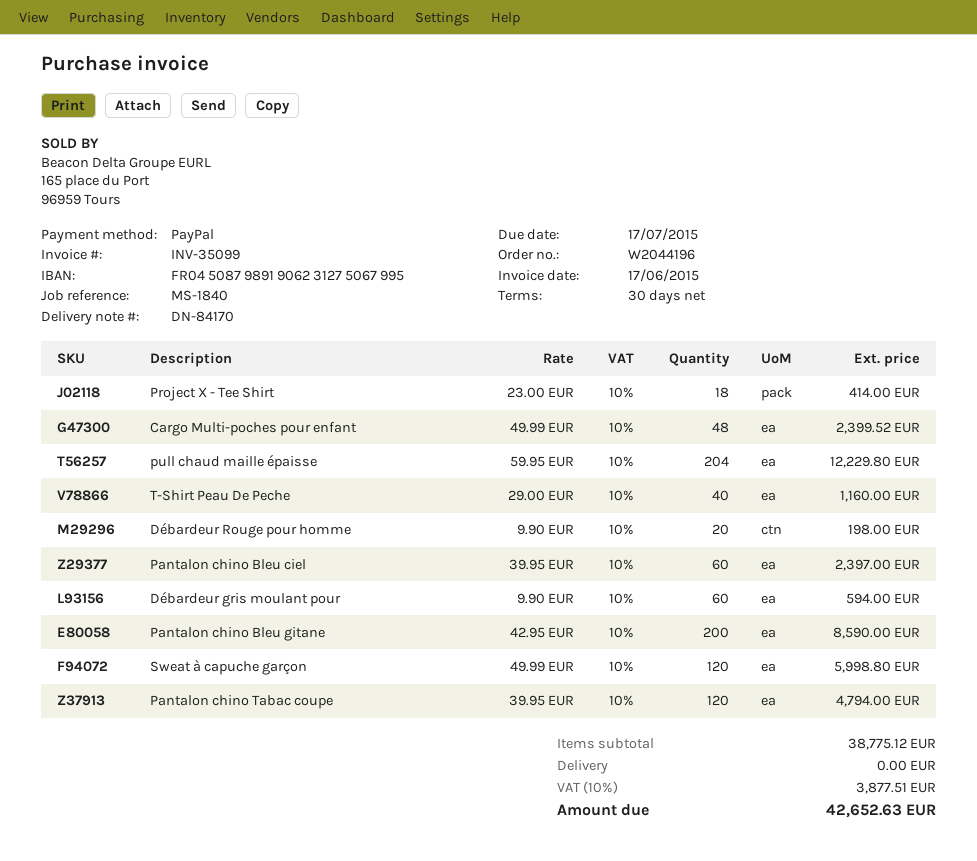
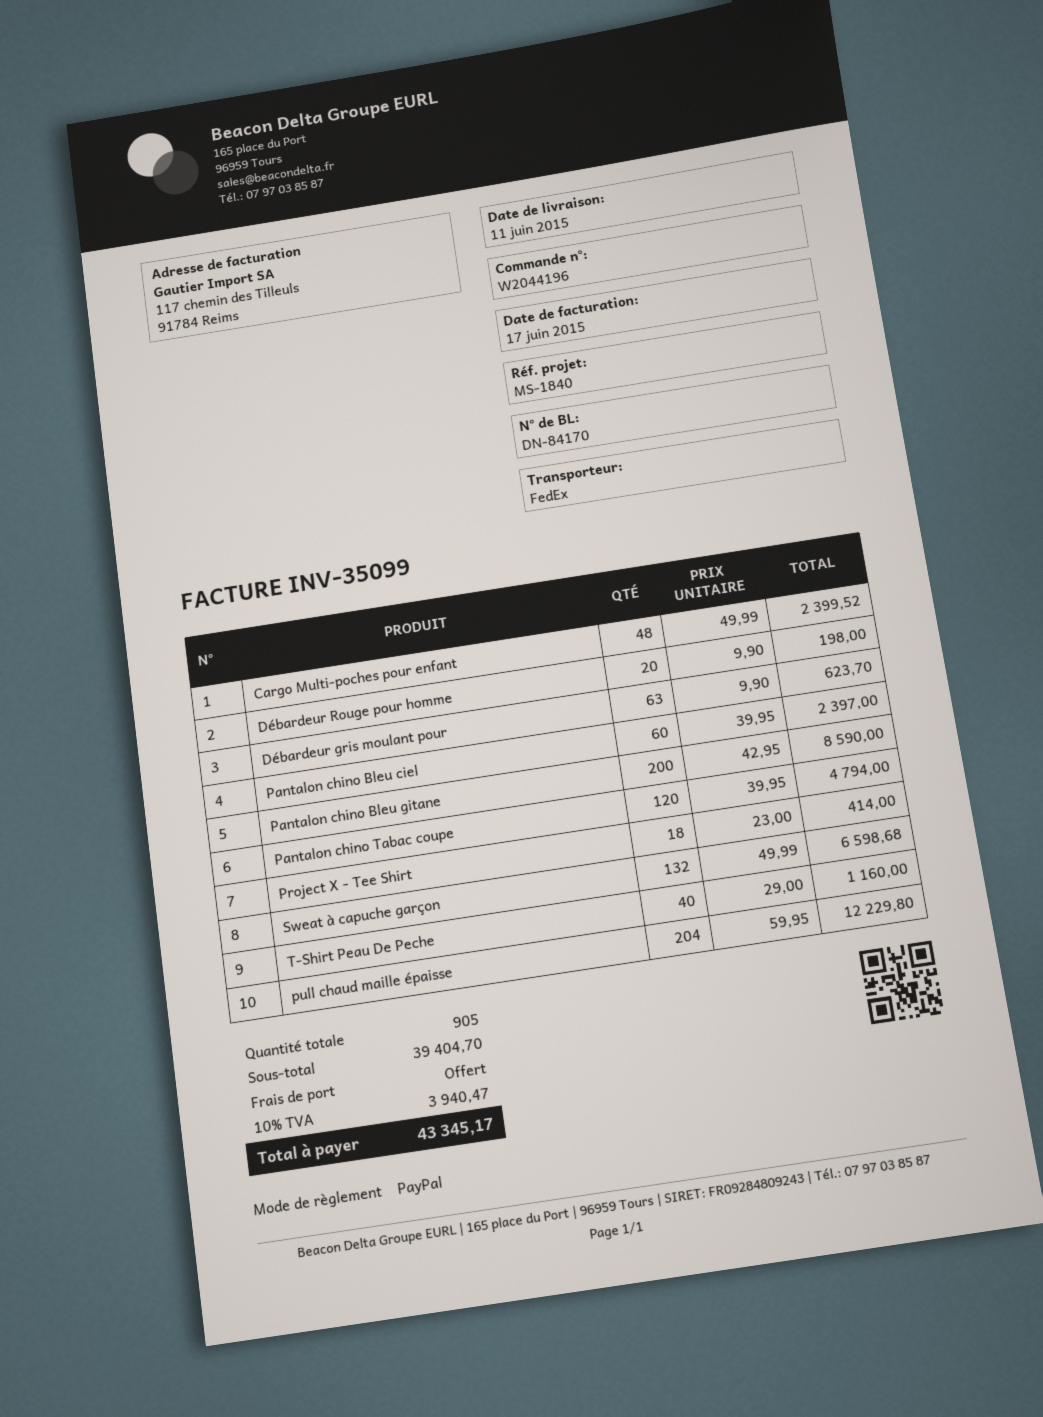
Débardeur gris moulant pour: 60 x 9.90 = 594.00 -> 63 x 9.90 = 623.70
Sweat à capuche garçon: 120 x 49.99 = 5998.80 -> 132 x 49.99 = 6598.68
subtotal: 38775.12 -> 39404.70
tax: 10% = 3877.51 -> 10% = 3940.47
total: 42652.63 -> 43345.17

